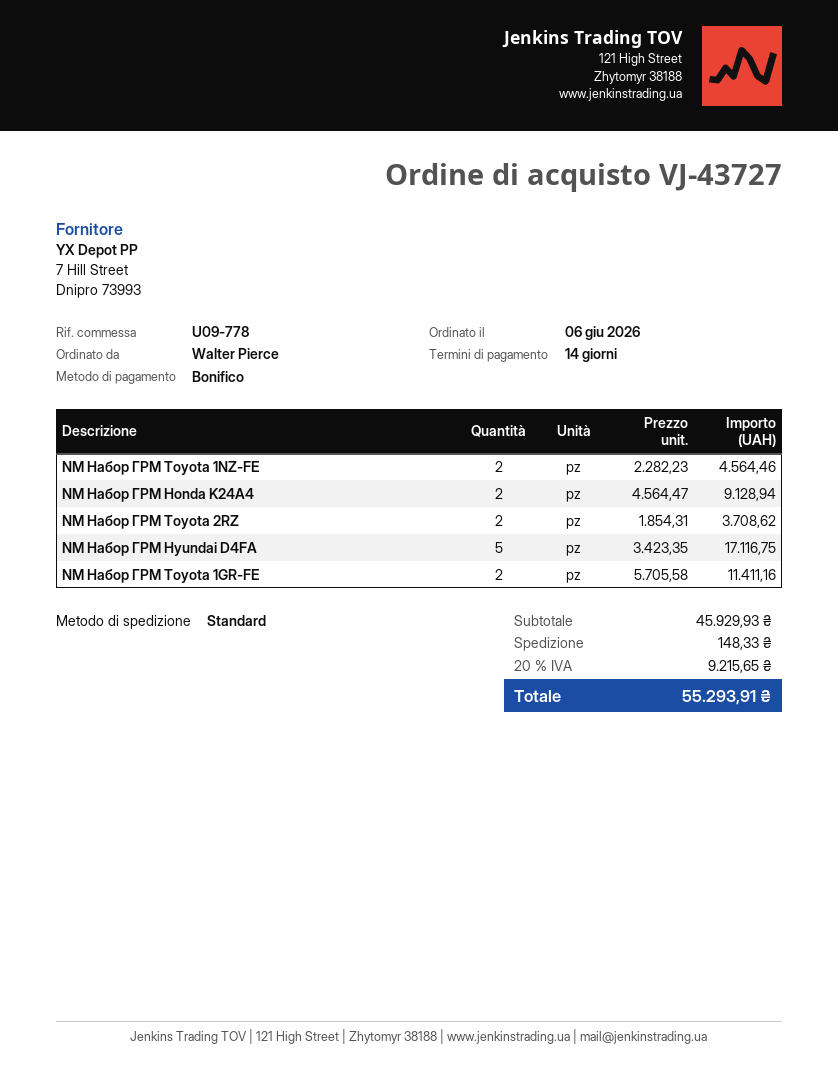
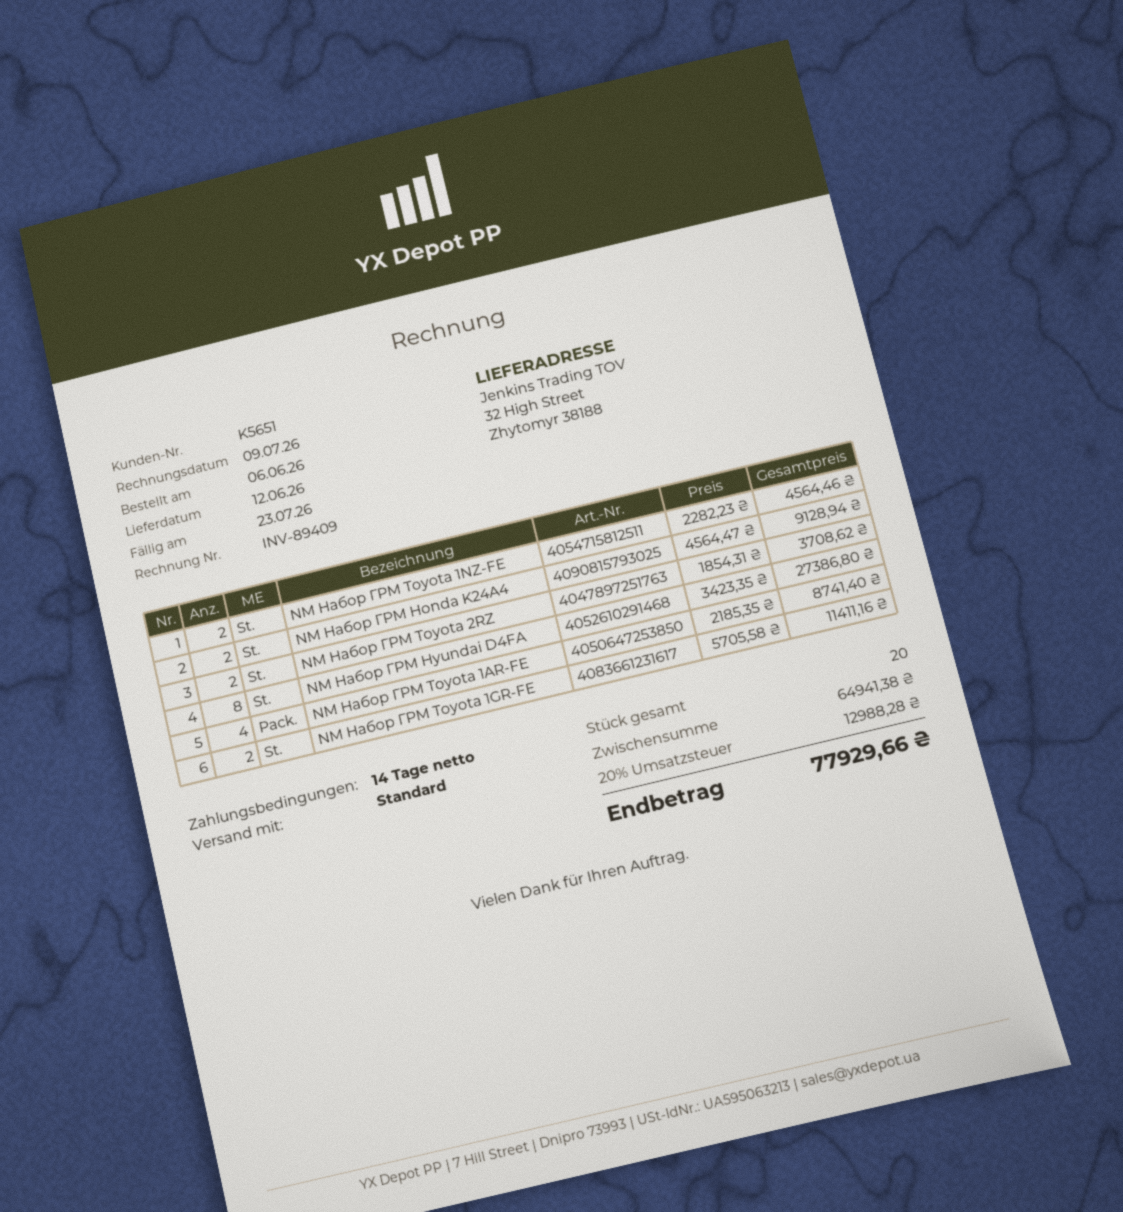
NM Набор ГРМ Hyundai D4FA: 5 x 3423.35 = 17116.75 -> 8 x 3423.35 = 27386.80
NM Набор ГРМ Toyota 1AR-FE: none -> 4 x 2185.35 = 8741.40
subtotal: 45929.93 -> 64941.38
shipping: 148.33 -> none
tax: 20% = 9215.65 -> 20% = 12988.28
total: 55293.91 -> 77929.66

